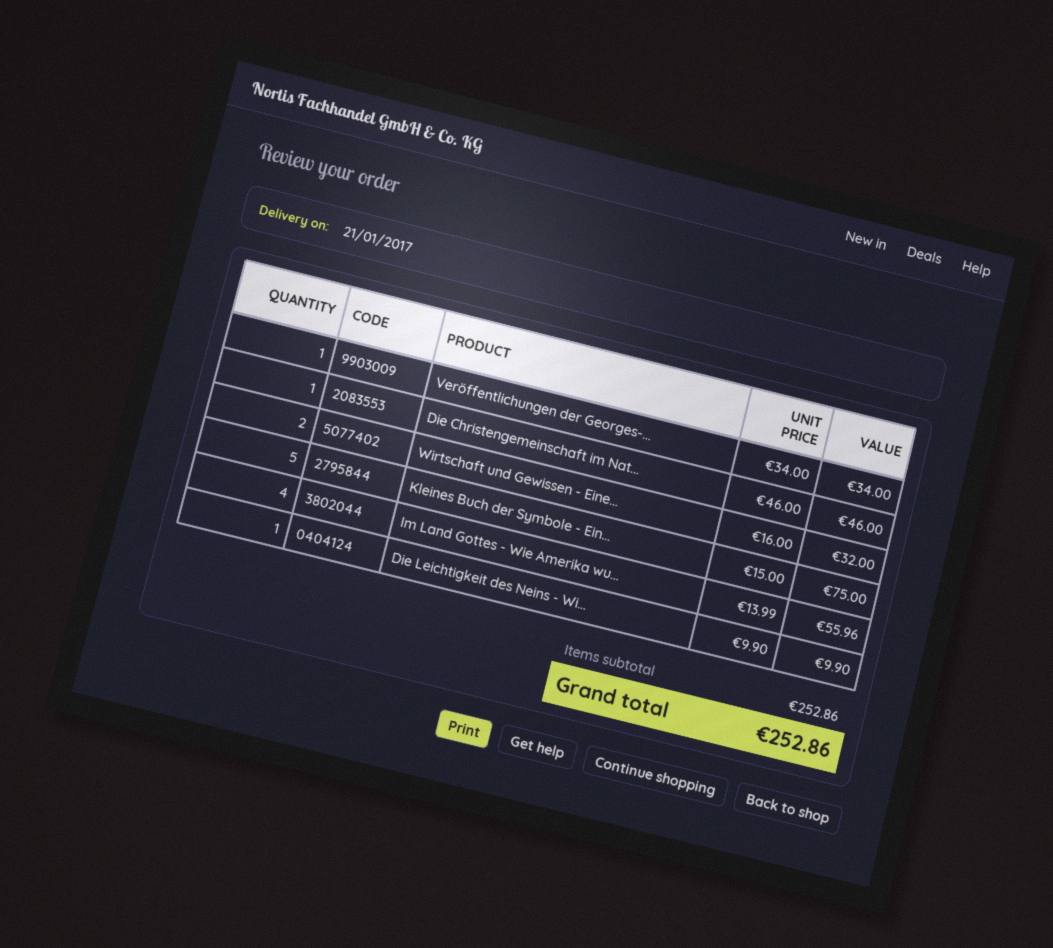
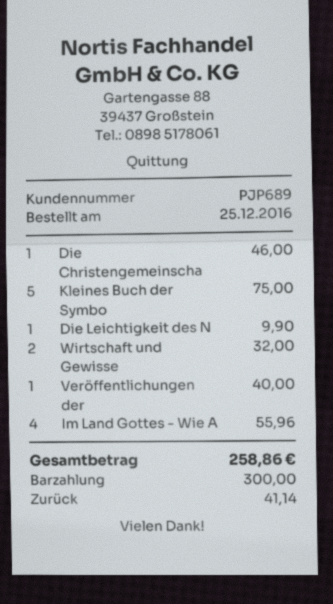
Veröffentlichungen der Georges-...: 1 for 34.00 -> 1 for 40.00
total: 252.86 -> 258.86

